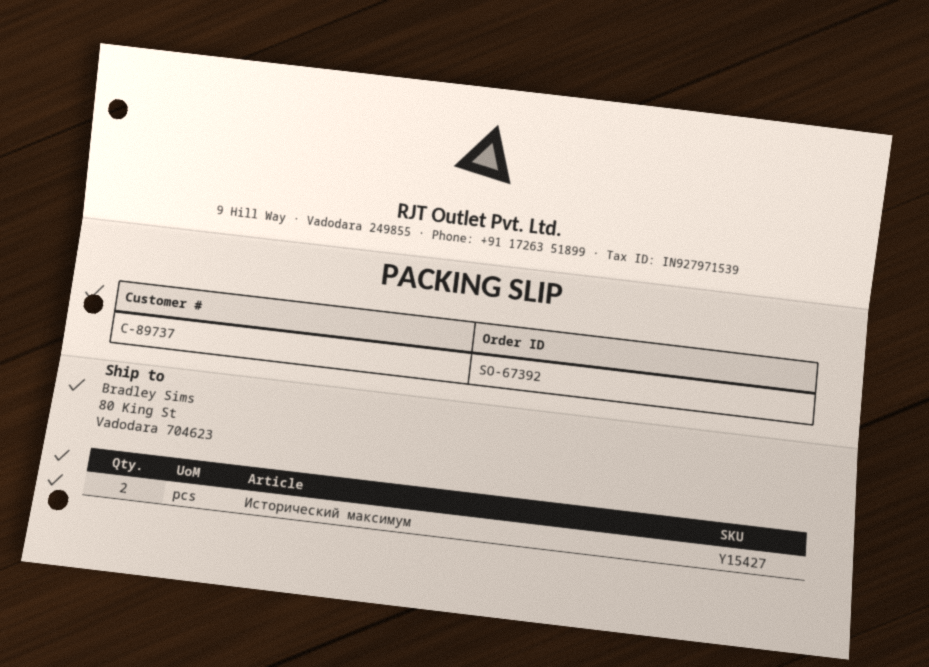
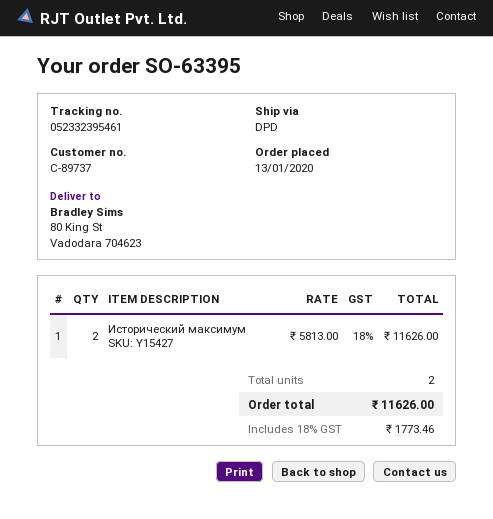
order number: SO-67392 -> SO-63395

